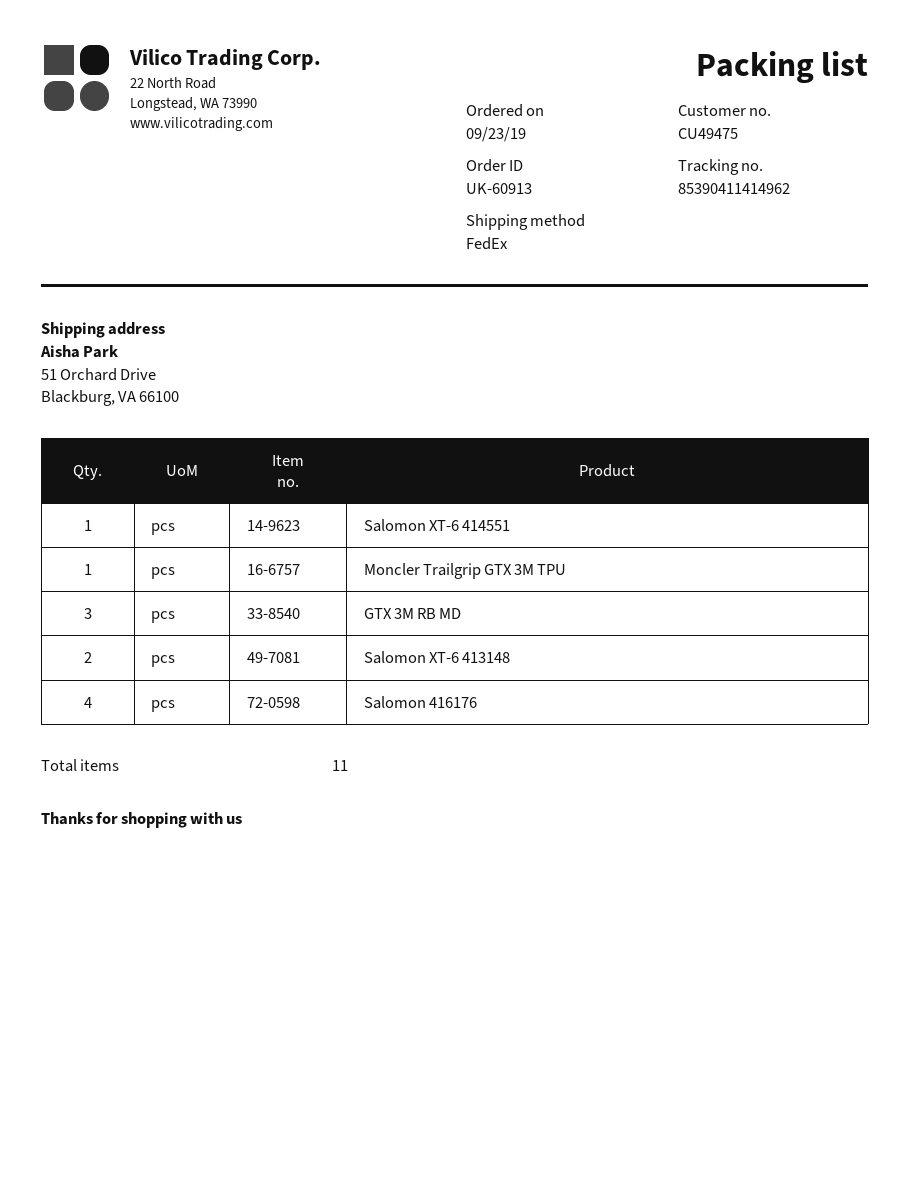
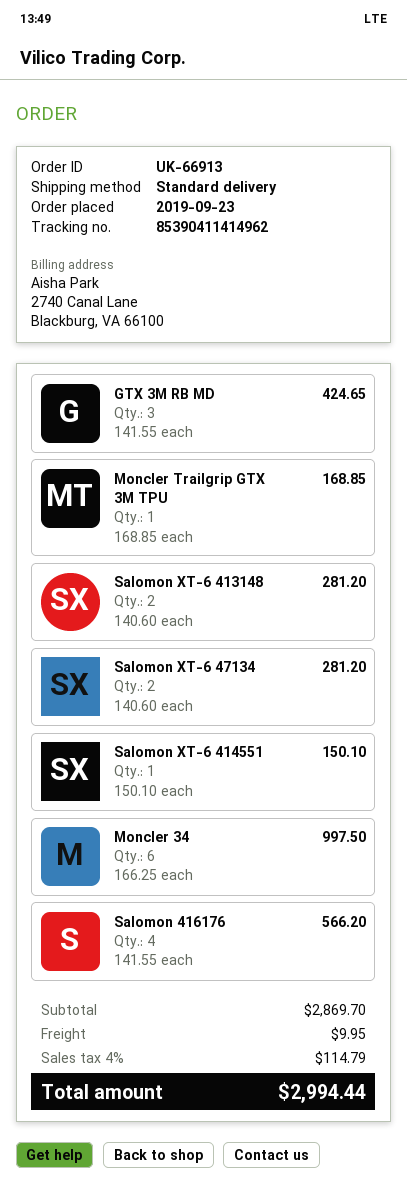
order number: UK-60913 -> UK-66913
shipping method: FedEx -> standard
Salomon XT-6 47134: none -> 2
Moncler 34: none -> 6

